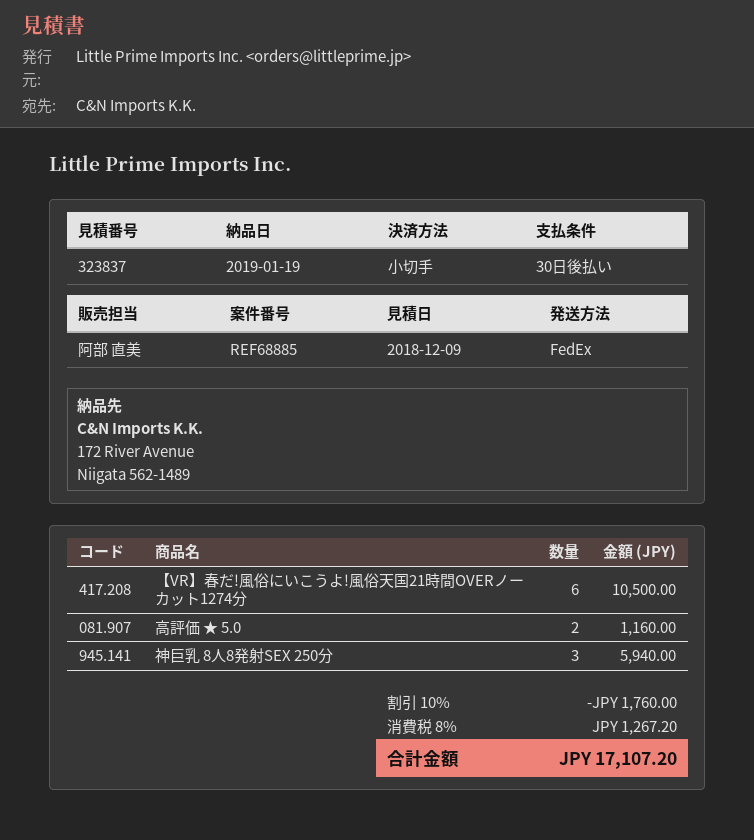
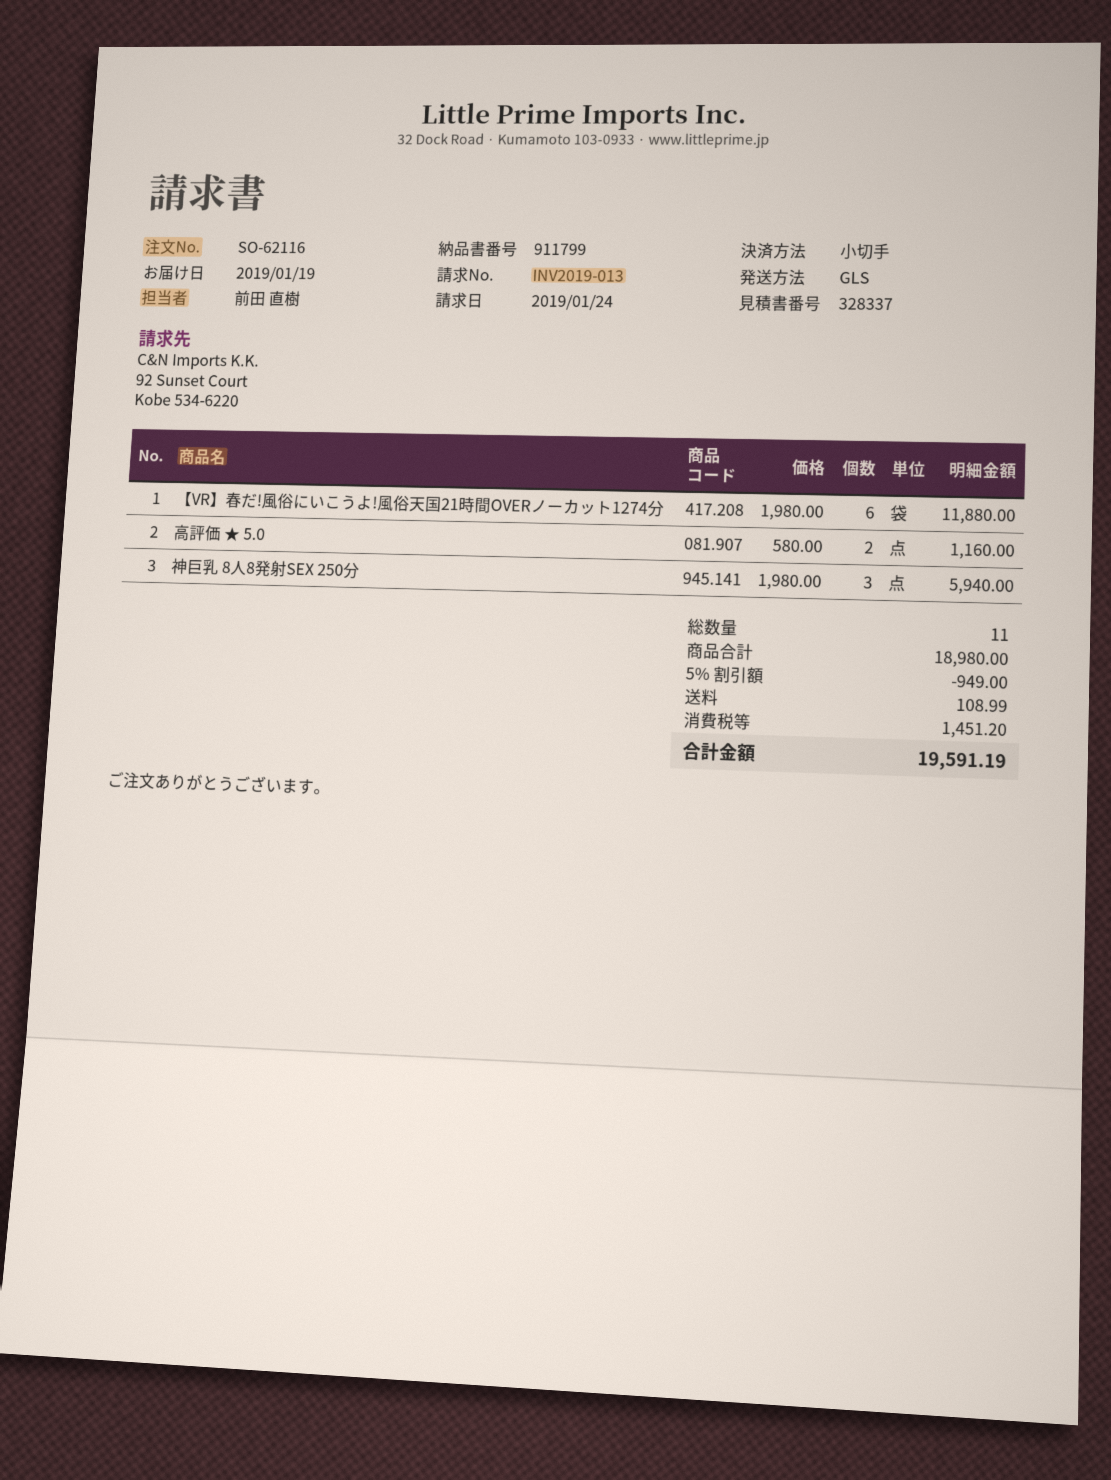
quote number: 323837 -> 328337
sales rep: 阿部 直美 -> 前田 直樹
shipping method: FedEx -> GLS
【VR】春だ!風俗にいこうよ!風俗天国21時間OVERノーカット1274分: 6 for 10500.00 -> 6 for 11880.00
discount: 10% = 1760.00 -> 5% = 949.00
shipping: none -> 108.99
tax: 1267.20 -> 1451.20
total: 17107.20 -> 19591.19

